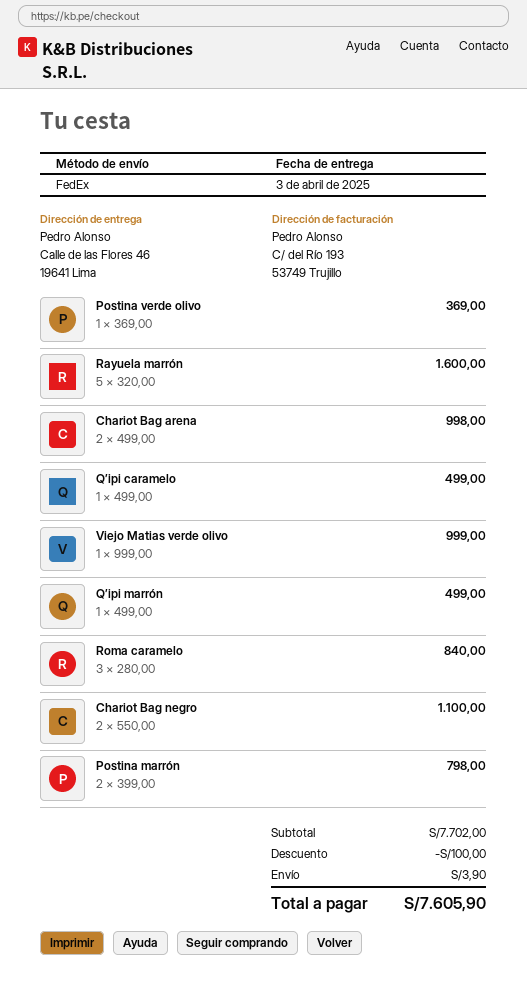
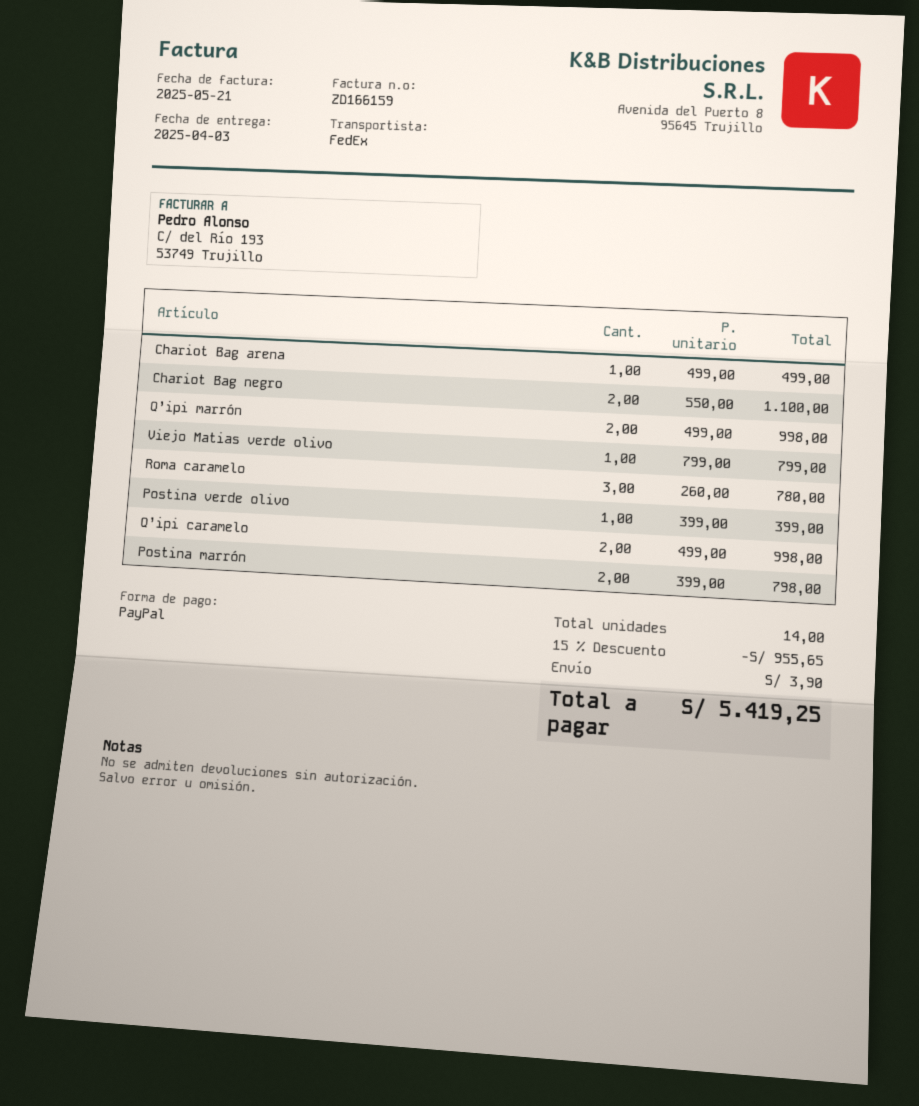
Postina verde olivo: 1 x 369.00 = 369.00 -> 1 x 399.00 = 399.00
Rayuela marrón: 5 x 320.00 = 1600.00 -> none
Chariot Bag arena: 2 x 499.00 = 998.00 -> 1 x 499.00 = 499.00
Q’ipi caramelo: 1 x 499.00 = 499.00 -> 2 x 499.00 = 998.00
Viejo Matias verde olivo: 1 x 999.00 = 999.00 -> 1 x 799.00 = 799.00
Q’ipi marrón: 1 x 499.00 = 499.00 -> 2 x 499.00 = 998.00
Roma caramelo: 3 x 280.00 = 840.00 -> 3 x 260.00 = 780.00
discount: 100.00 -> 955.65
total: 7605.90 -> 5419.25

